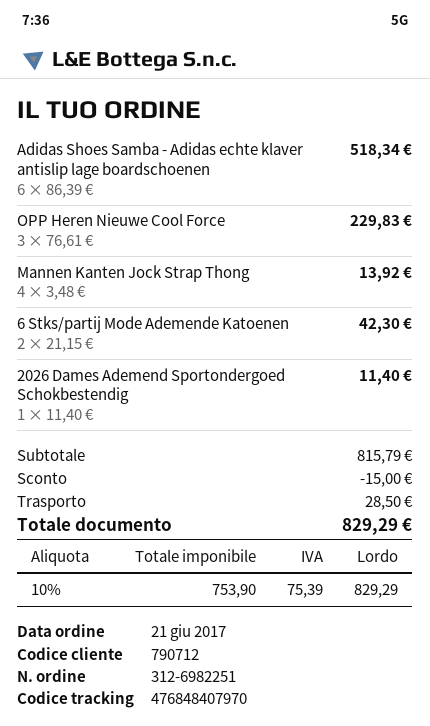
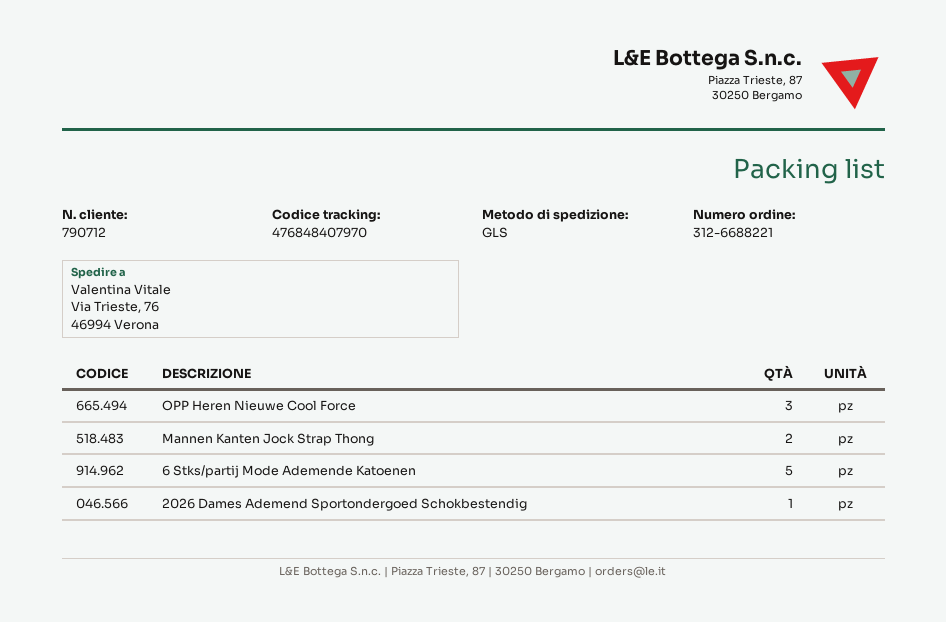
order number: 312-6982251 -> 312-6688221
Adidas Shoes Samba - Adidas echte klaver antislip lage boardschoenen: 6 -> none
Mannen Kanten Jock Strap Thong: 4 -> 2
6 Stks/partij Mode Ademende Katoenen: 2 -> 5

